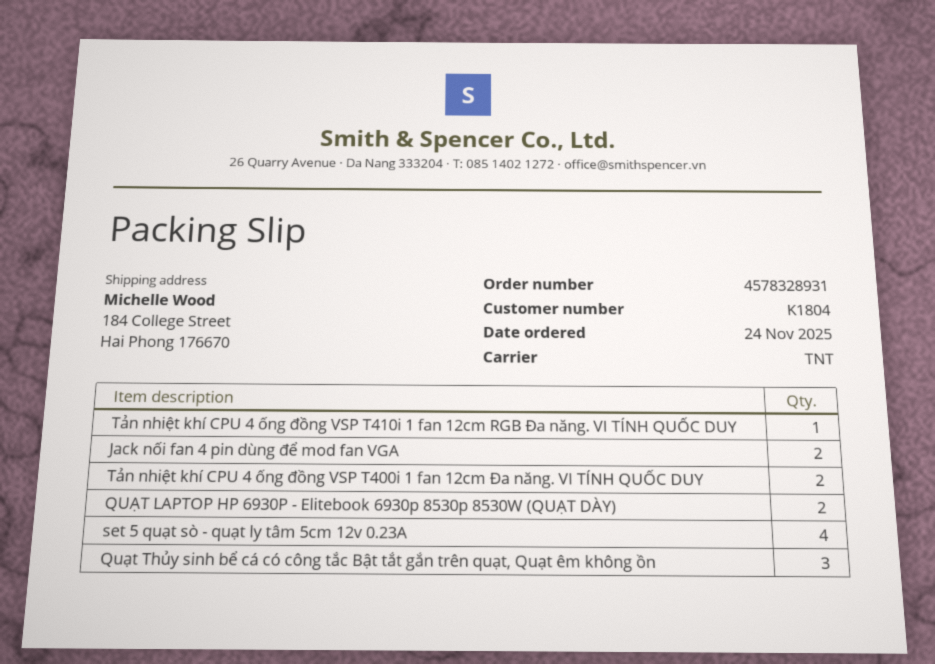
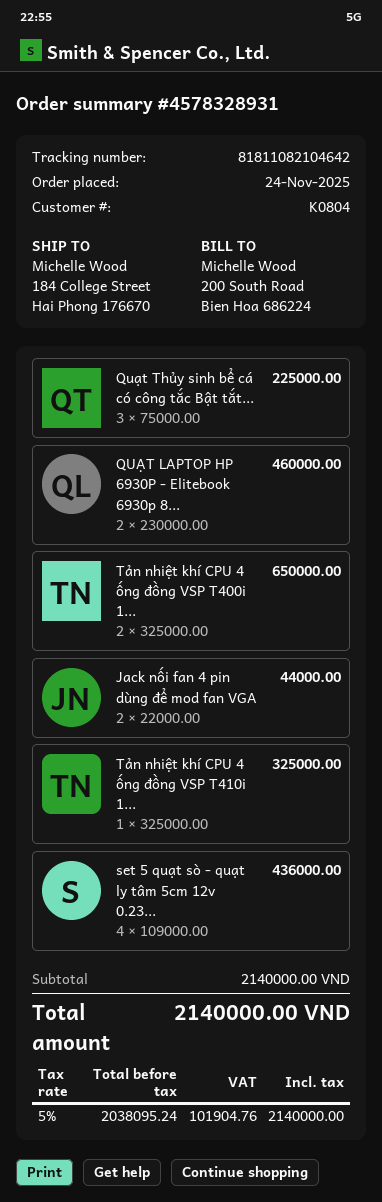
customer number: K1804 -> K0804

